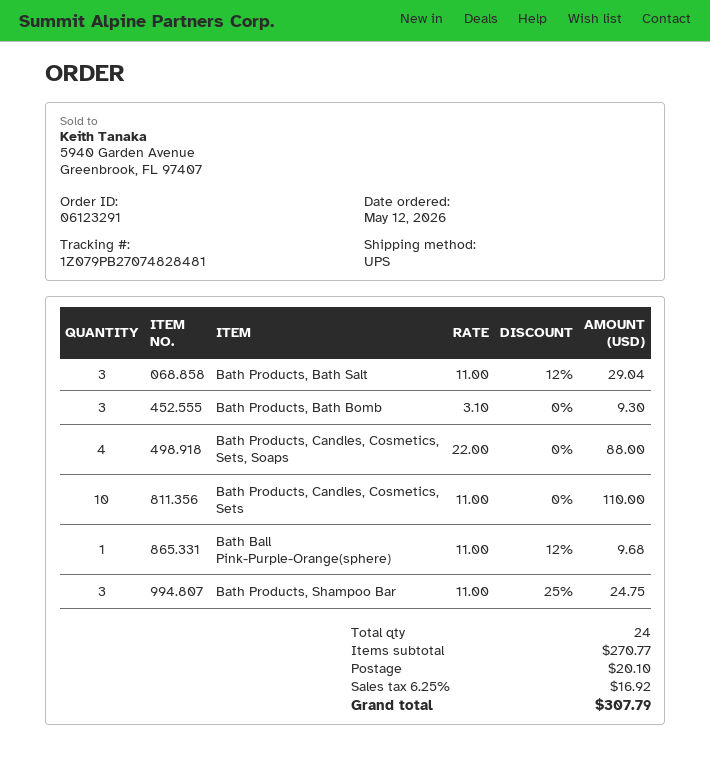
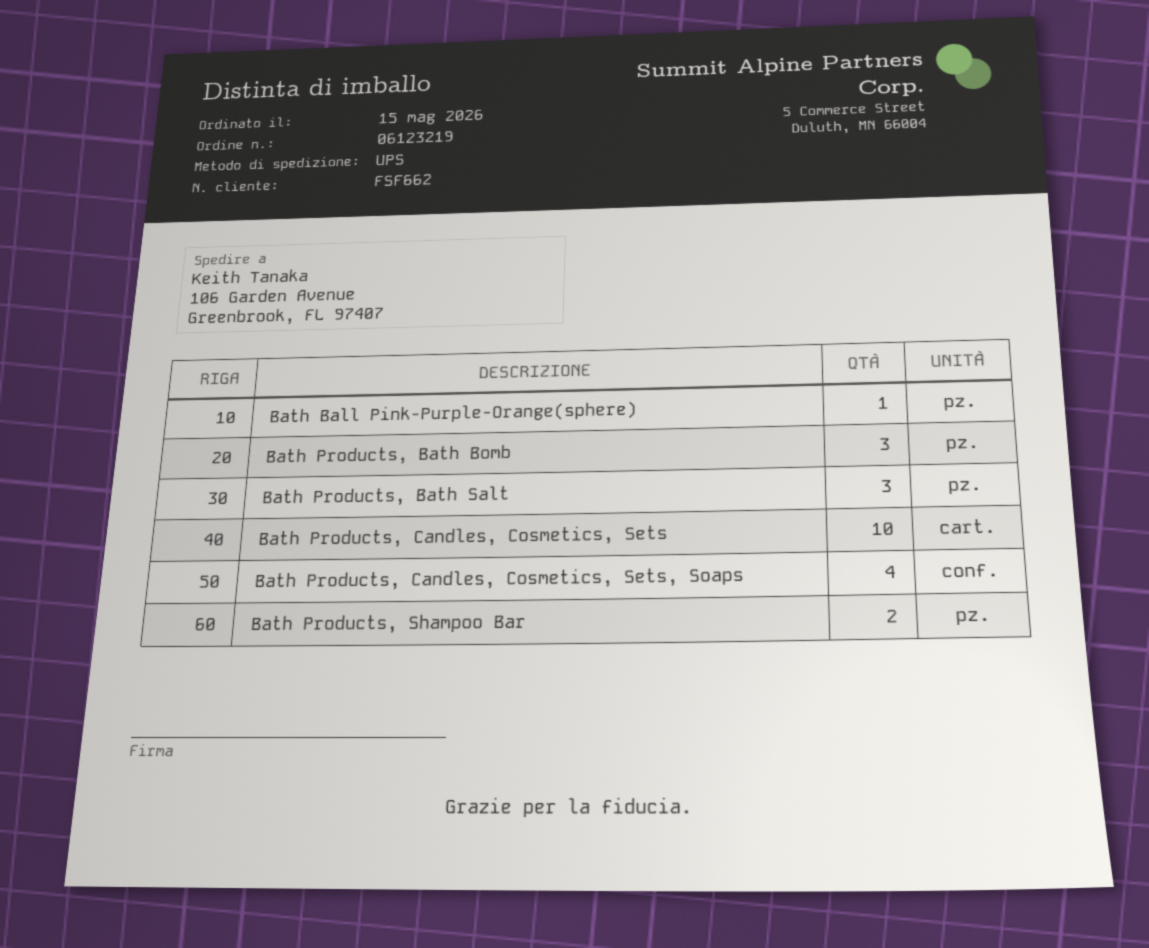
order number: 06123291 -> 06123219
order date: 2026-05-12 -> 2026-05-15
Bath Products, Shampoo Bar: 3 -> 2

